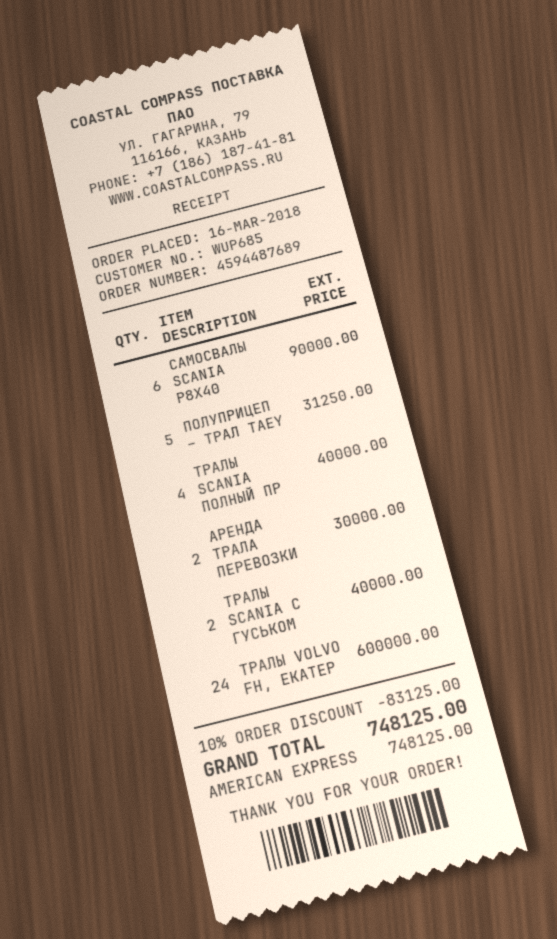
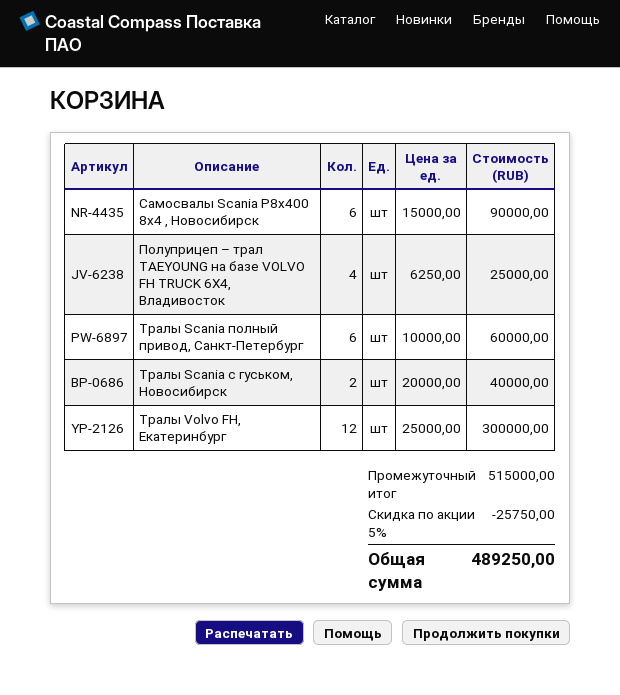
ПОЛУПРИЦЕП – ТРАЛ TAEY: 5 for 31250.00 -> 4 for 25000.00
ТРАЛЫ SCANIA ПОЛНЫЙ ПР: 4 for 40000.00 -> 6 for 60000.00
АРЕНДА ТРАЛА ПЕРЕВОЗКИ: 2 for 30000.00 -> none
ТРАЛЫ VOLVO FH, ЕКАТЕР: 24 for 600000.00 -> 12 for 300000.00
discount: 10% = 83125.00 -> 5% = 25750.00
total: 748125.00 -> 489250.00

